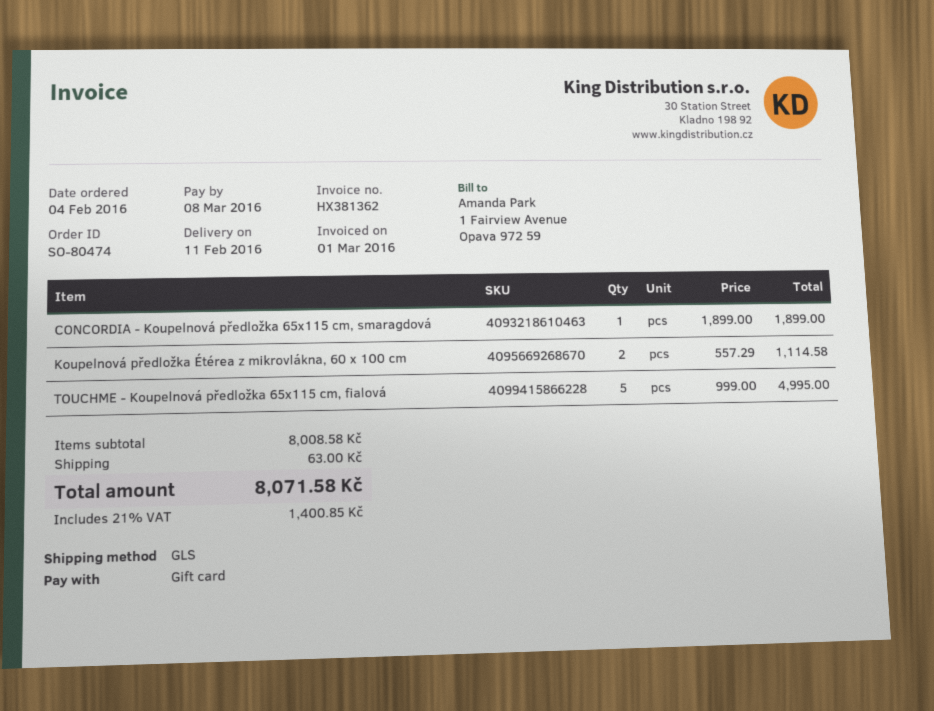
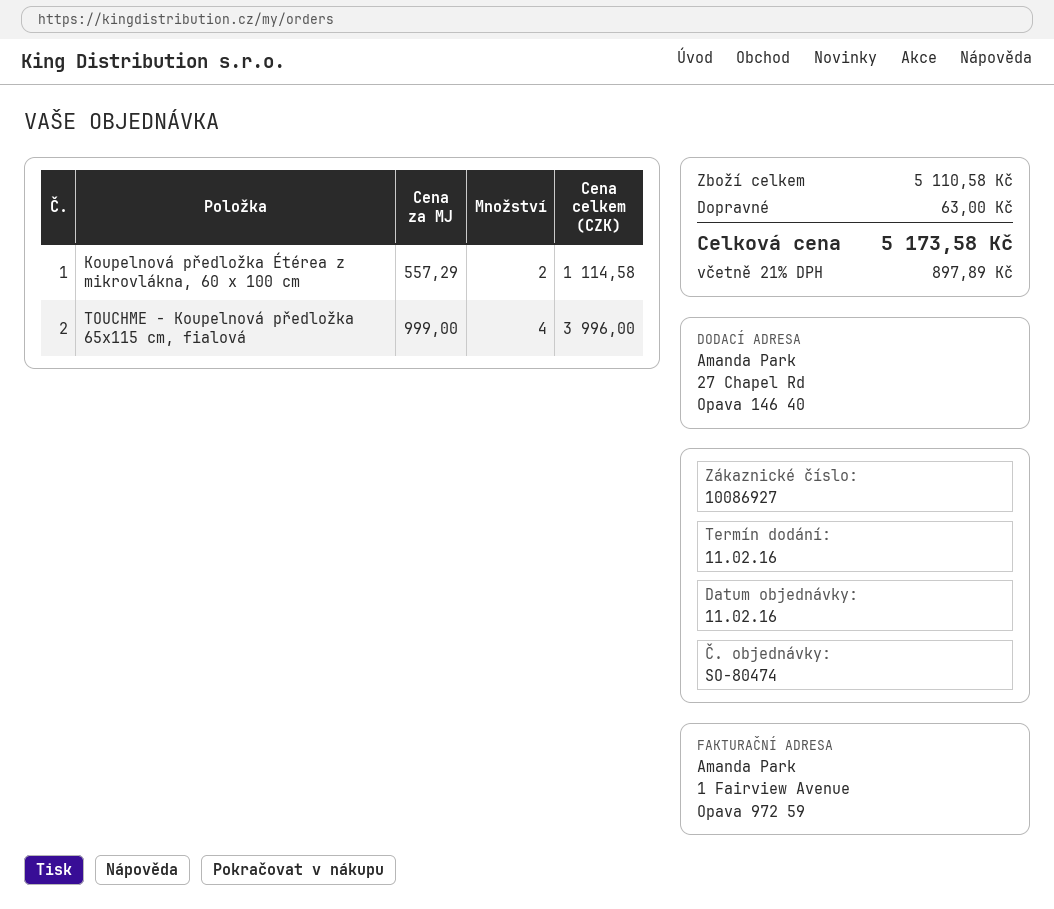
order date: 2016-02-04 -> 2016-02-11
CONCORDIA - Koupelnová předložka 65x115 cm, smaragdová: 1 x 1899.00 = 1899.00 -> none
TOUCHME - Koupelnová předložka 65x115 cm, fialová: 5 x 999.00 = 4995.00 -> 4 x 999.00 = 3996.00
subtotal: 8008.58 -> 5110.58
tax: 21% = 1400.85 -> 21% = 897.89
total: 8071.58 -> 5173.58

